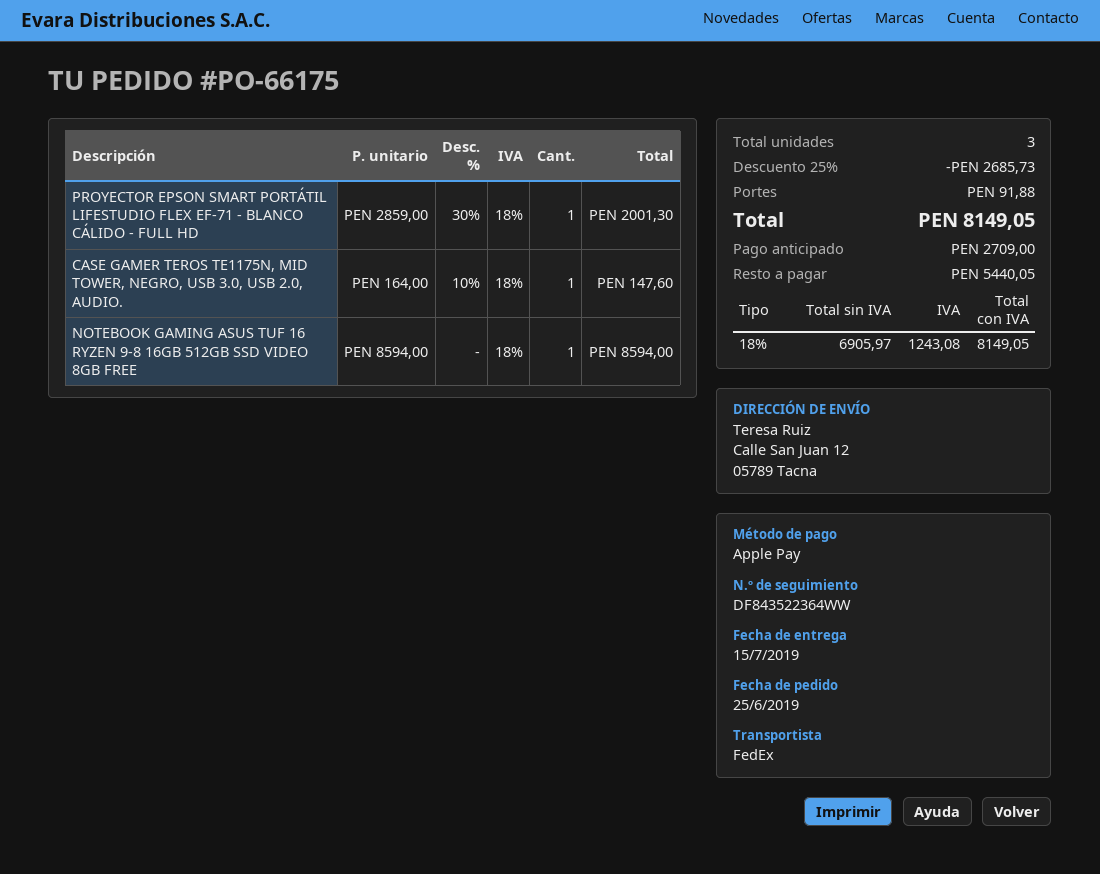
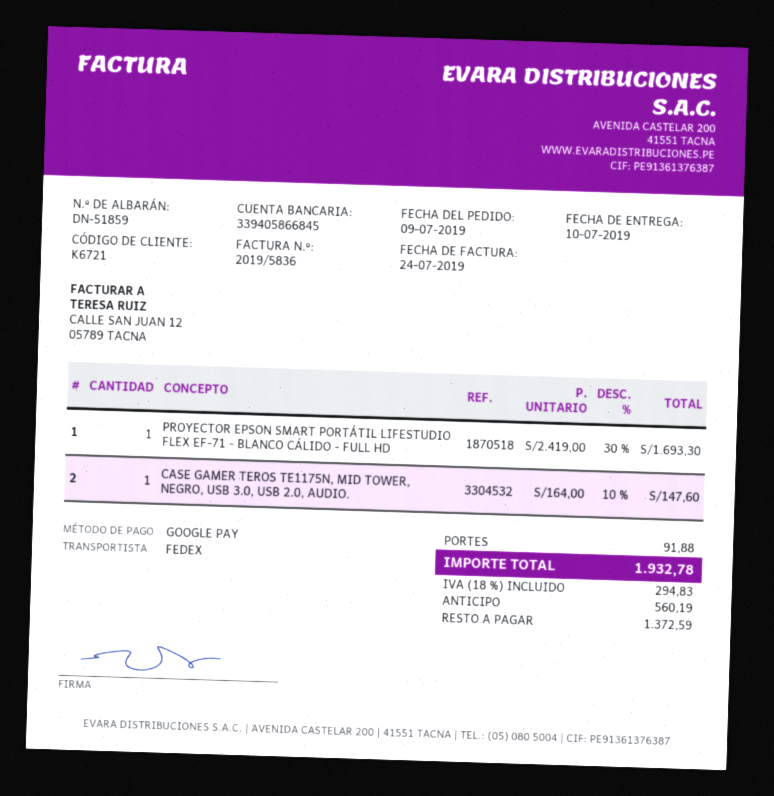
order date: 2019-06-25 -> 2019-07-09
delivery date: 2019-07-15 -> 2019-07-10
payment method: Apple Pay -> Google Pay
PROYECTOR EPSON SMART PORTÁTIL LIFESTUDIO FLEX EF-71 - BLANCO CÁLIDO - FULL HD: 1 x 2859.00 - 30% = 2001.30 -> 1 x 2419.00 - 30% = 1693.30
NOTEBOOK GAMING ASUS TUF 16 RYZEN 9-8 16GB 512GB SSD VIDEO 8GB FREE: 1 x 8594.00 = 8594.00 -> none
discount: 25% = 2685.73 -> none
tax: 18% = 1243.08 -> 18% = 294.83
total: 8149.05 -> 1932.78
deposit: 2709.00 -> 560.19
balance: 5440.05 -> 1372.59

